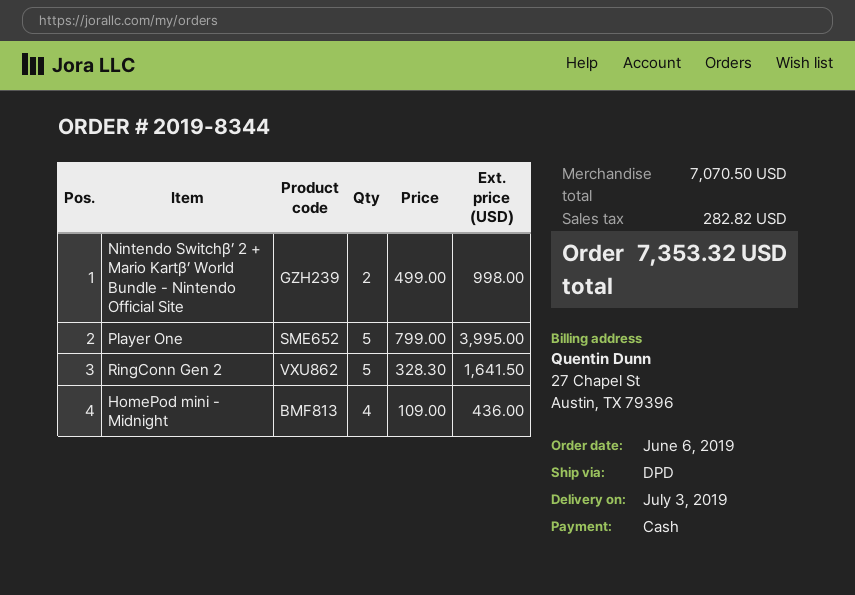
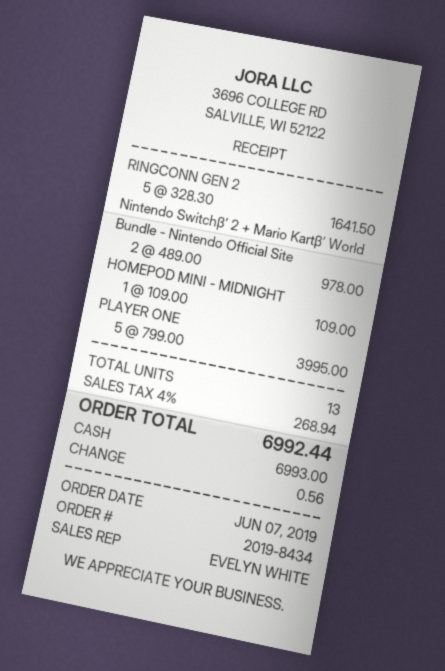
order number: 2019-8344 -> 2019-8434
order date: 2019-06-06 -> 2019-06-07
Nintendo Switchβ’ 2 + Mario Kartβ’ World Bundle - Nintendo Official Site: 2 x 499.00 = 998.00 -> 2 x 489.00 = 978.00
HomePod mini - Midnight: 4 x 109.00 = 436.00 -> 1 x 109.00 = 109.00
tax: 282.82 -> 268.94
total: 7353.32 -> 6992.44

